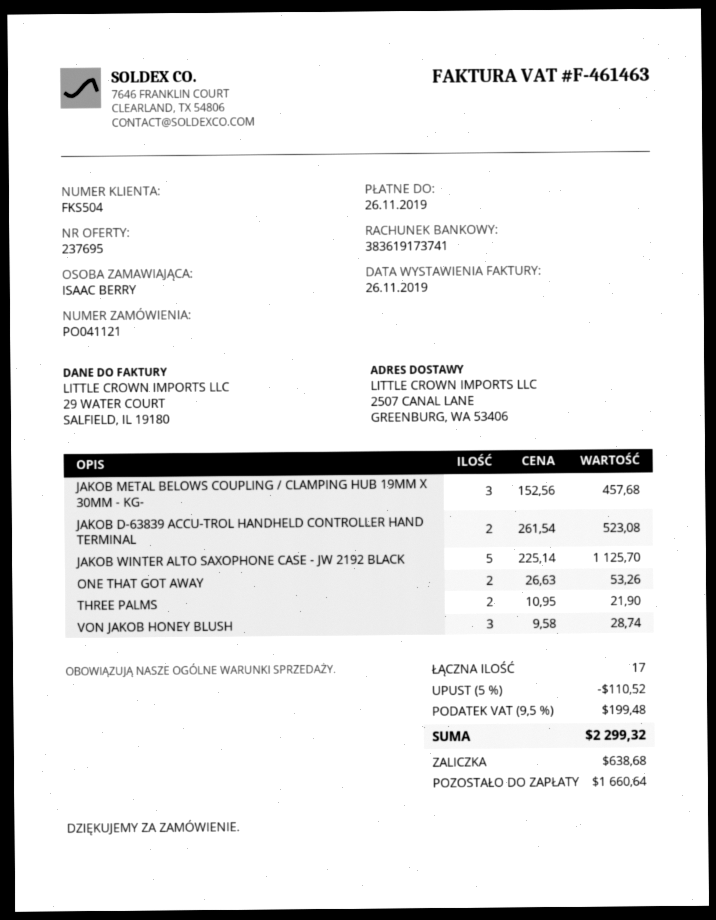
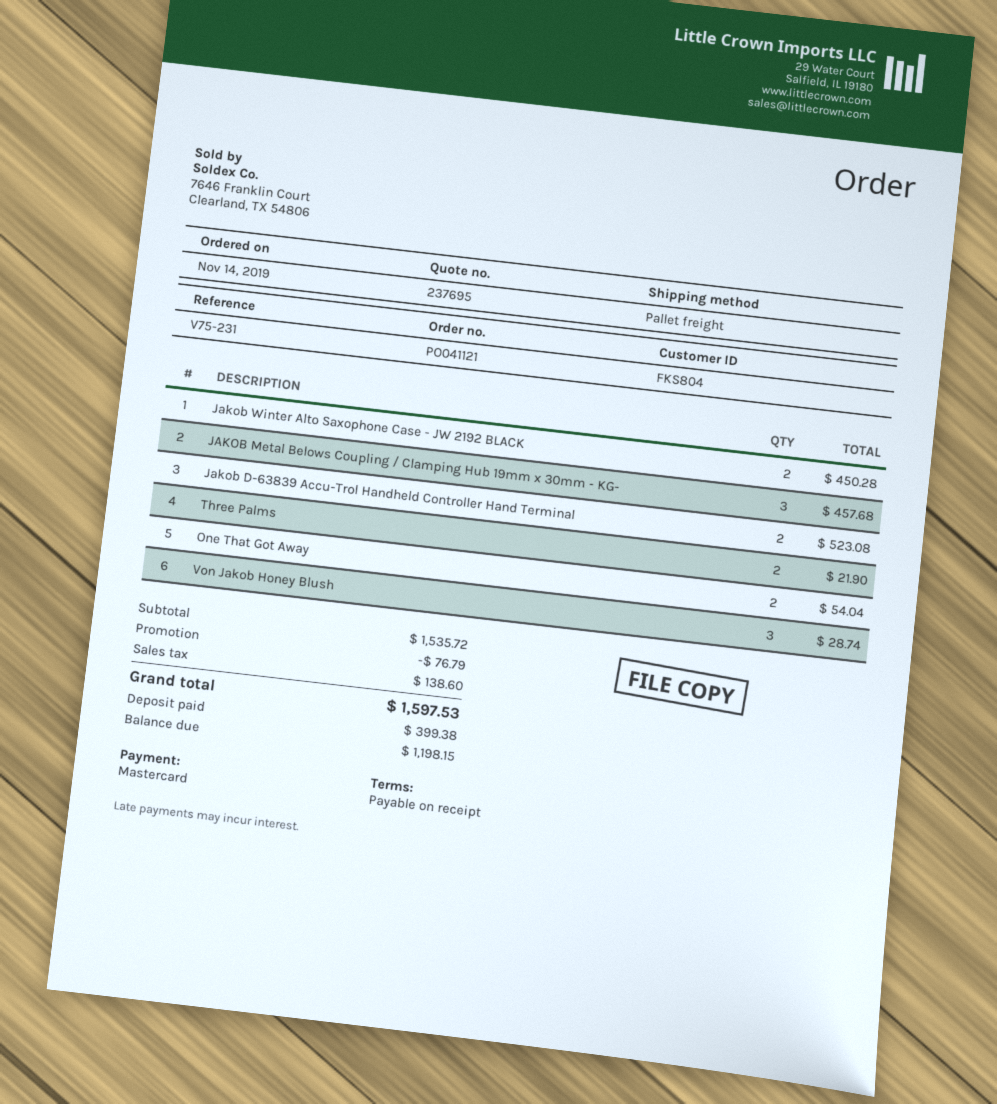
customer number: FKS504 -> FKS804
JAKOB WINTER ALTO SAXOPHONE CASE - JW 2192 BLACK: 5 for 1125.70 -> 2 for 450.28
ONE THAT GOT AWAY: 2 for 53.26 -> 2 for 54.04
discount: 110.52 -> 76.79
tax: 199.48 -> 138.60
total: 2299.32 -> 1597.53
deposit: 638.68 -> 399.38
balance: 1660.64 -> 1198.15

